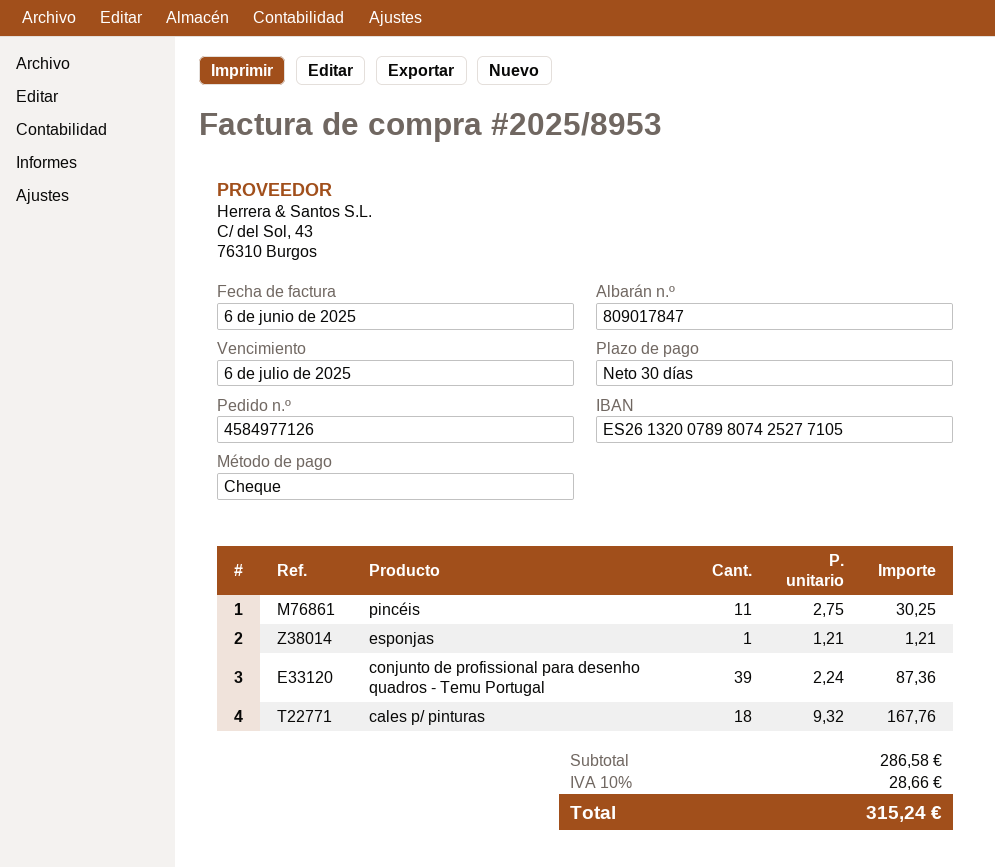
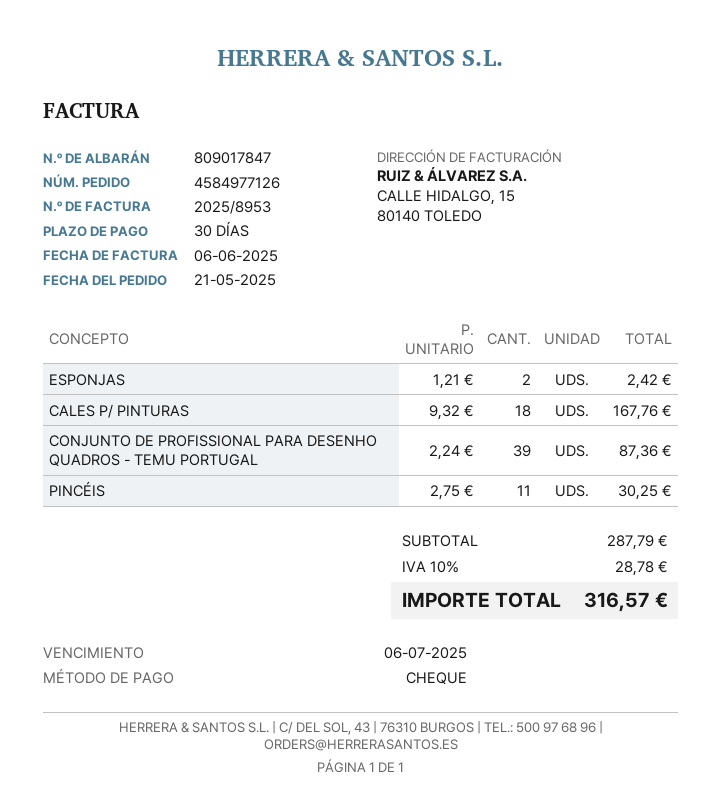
esponjas: 1 x 1.21 = 1.21 -> 2 x 1.21 = 2.42
subtotal: 286.58 -> 287.79
tax: 10% = 28.66 -> 10% = 28.78
total: 315.24 -> 316.57

